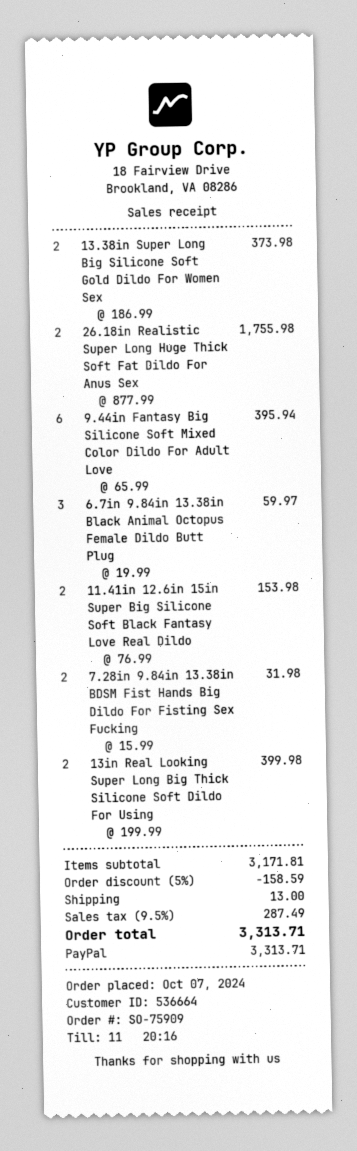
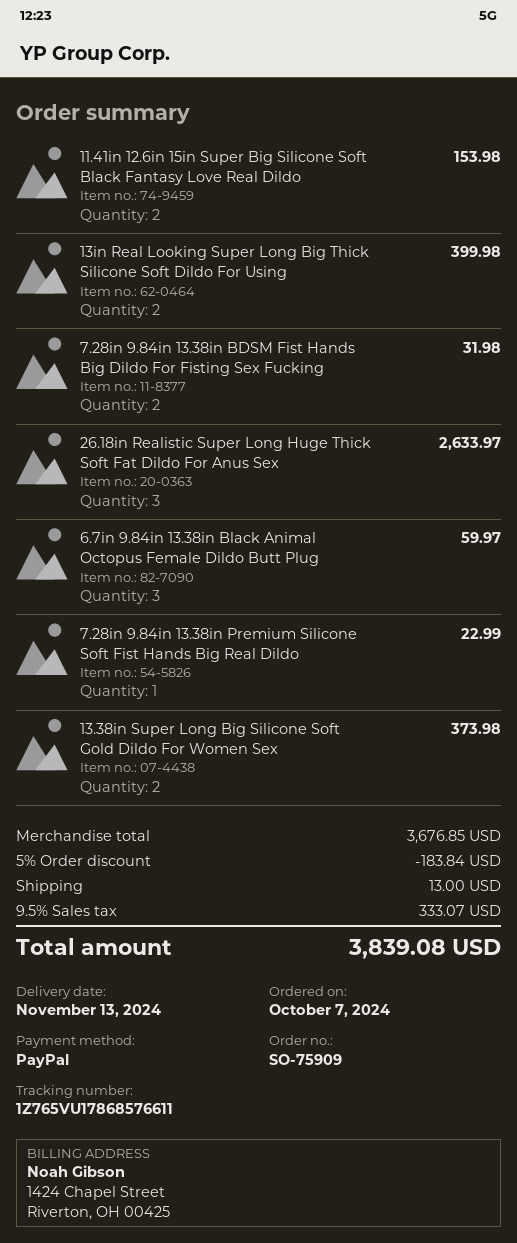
26.18in Realistic Super Long Huge Thick Soft Fat Dildo For Anus Sex: 2 for 1755.98 -> 3 for 2633.97
9.44in Fantasy Big Silicone Soft Mixed Color Dildo For Adult Love: 6 for 395.94 -> none
7.28in 9.84in 13.38in Premium Silicone Soft Fist Hands Big Real Dildo: none -> 1 for 22.99
subtotal: 3171.81 -> 3676.85
discount: 5% = 158.59 -> 5% = 183.84
tax: 9.5% = 287.49 -> 9.5% = 333.07
total: 3313.71 -> 3839.08

